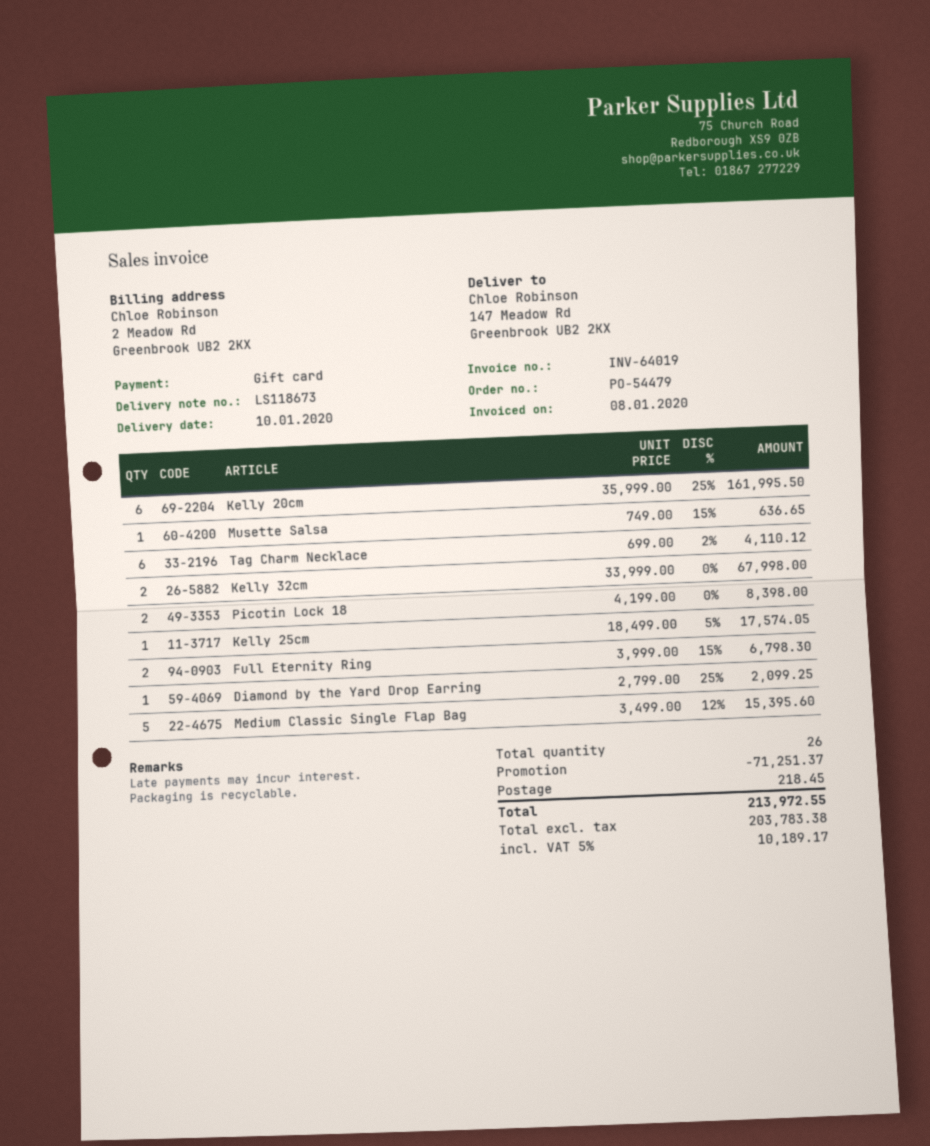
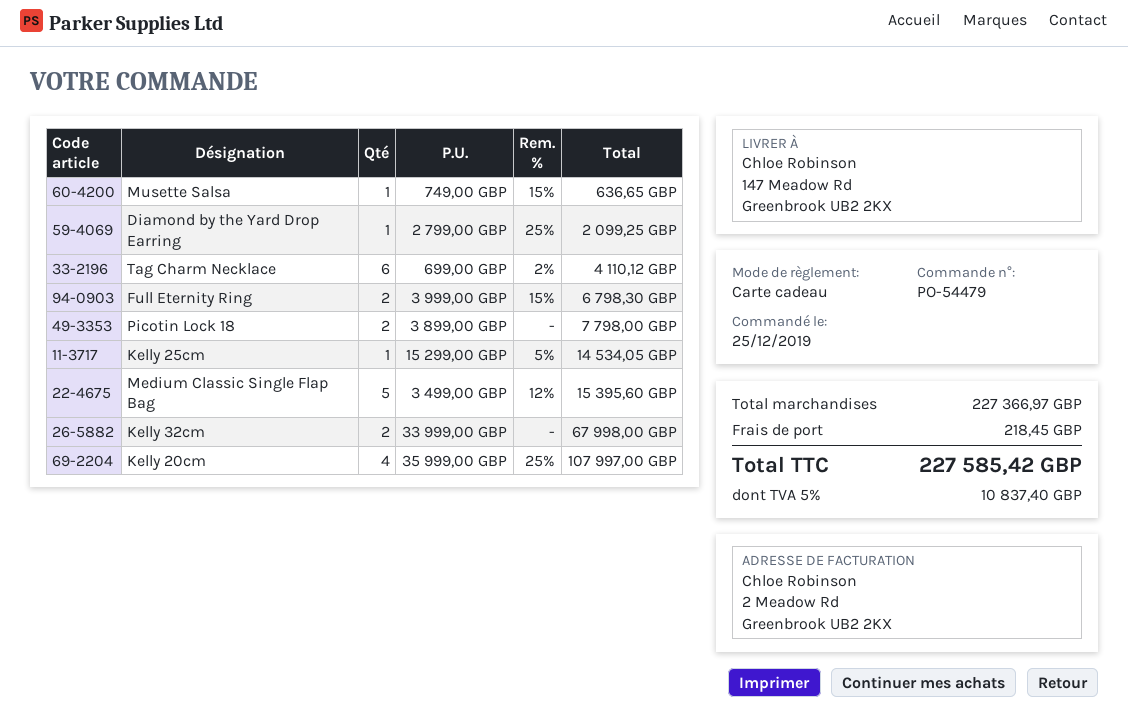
Kelly 20cm: 6 x 35999.00 - 25% = 161995.50 -> 4 x 35999.00 - 25% = 107997.00
Picotin Lock 18: 2 x 4199.00 = 8398.00 -> 2 x 3899.00 = 7798.00
Kelly 25cm: 1 x 18499.00 - 5% = 17574.05 -> 1 x 15299.00 - 5% = 14534.05
discount: 71251.37 -> none
tax: 5% = 10189.17 -> 5% = 10837.40
total: 213972.55 -> 227585.42

